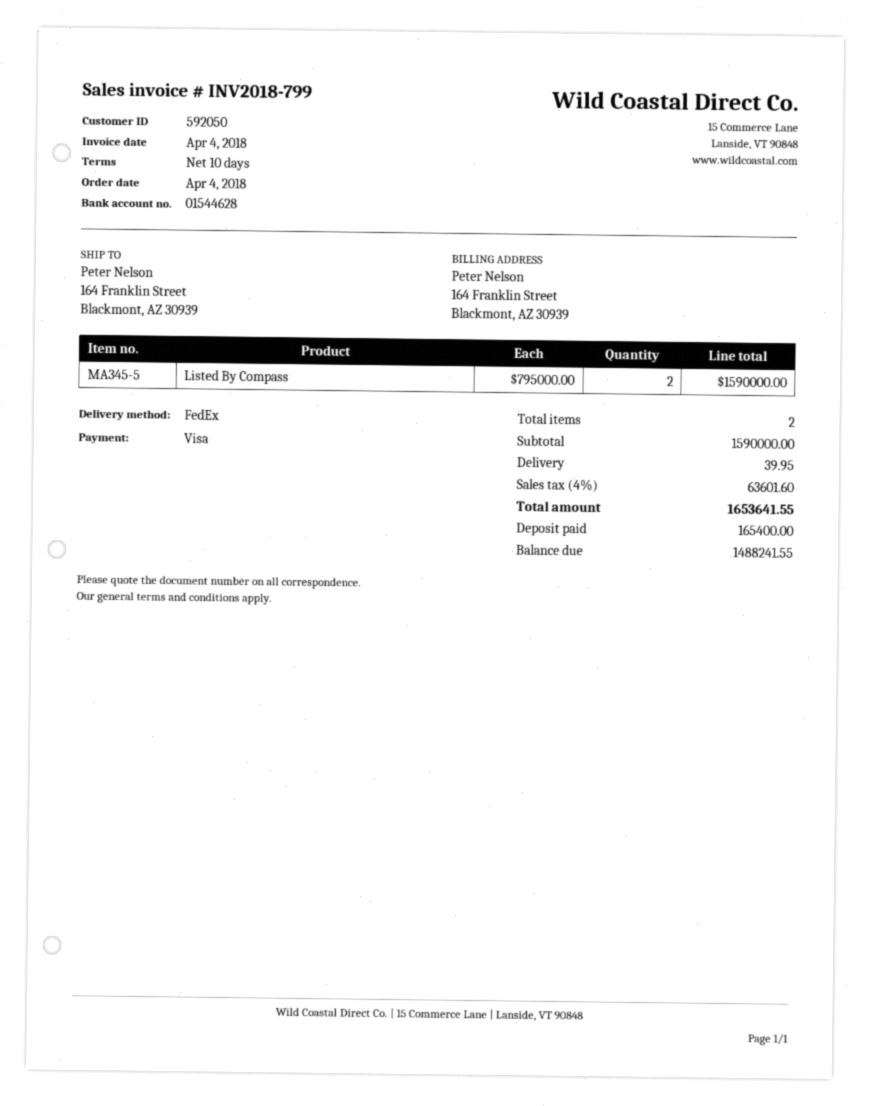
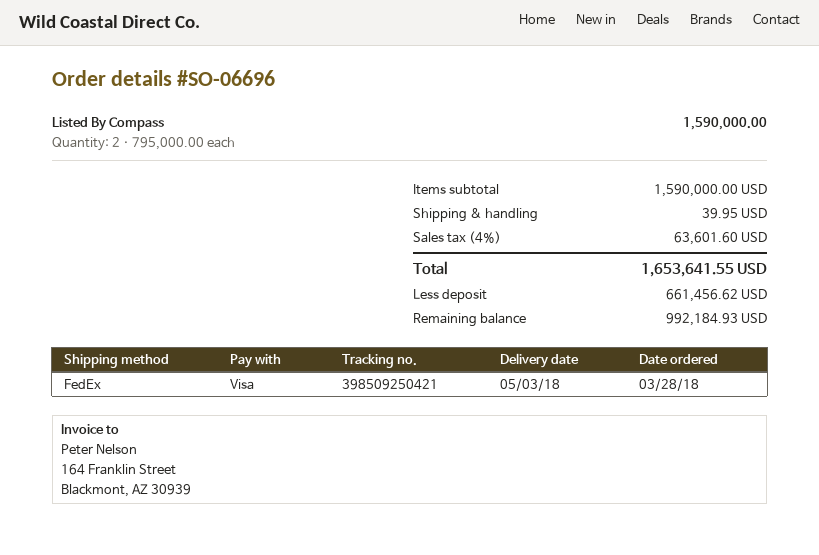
order date: 2018-04-04 -> 2018-03-28
deposit: 165400.00 -> 661456.62
balance: 1488241.55 -> 992184.93

